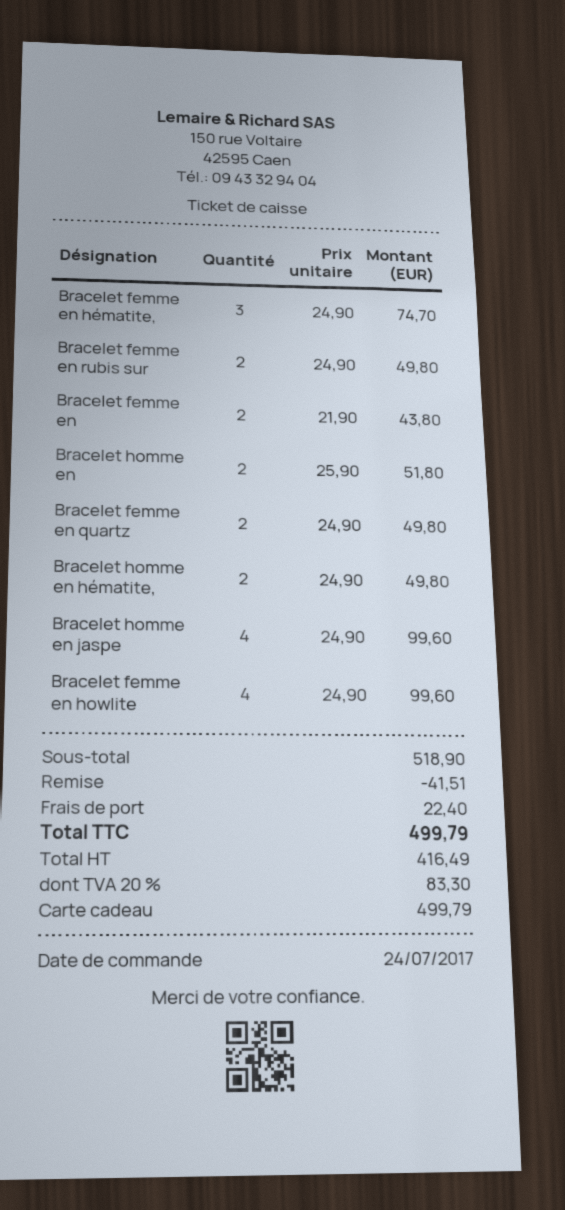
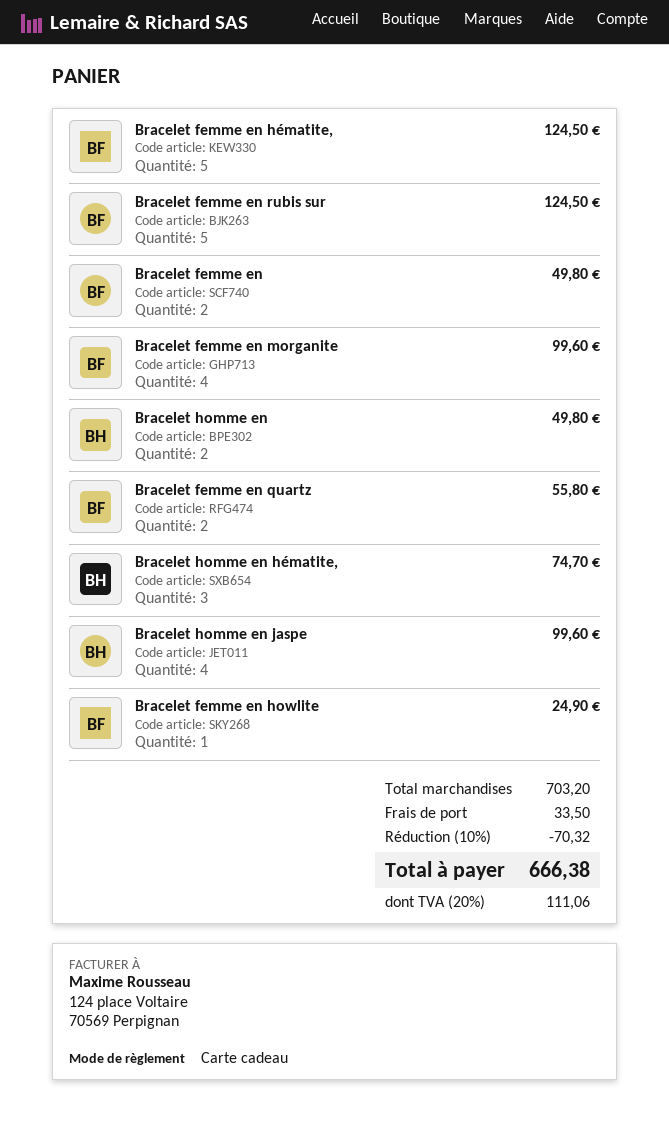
Bracelet femme en hématite,: 3 for 74.70 -> 5 for 124.50
Bracelet femme en rubis sur: 2 for 49.80 -> 5 for 124.50
Bracelet femme en: 2 for 43.80 -> 2 for 49.80
Bracelet homme en: 2 for 51.80 -> 2 for 49.80
Bracelet femme en quartz: 2 for 49.80 -> 2 for 55.80
Bracelet homme en hématite,: 2 for 49.80 -> 3 for 74.70
Bracelet femme en howlite: 4 for 99.60 -> 1 for 24.90
Bracelet femme en morganite: none -> 4 for 99.60
subtotal: 518.90 -> 703.20
discount: 41.51 -> 70.32
shipping: 22.40 -> 33.50
tax: 20% = 83.30 -> 20% = 111.06
total: 499.79 -> 666.38

